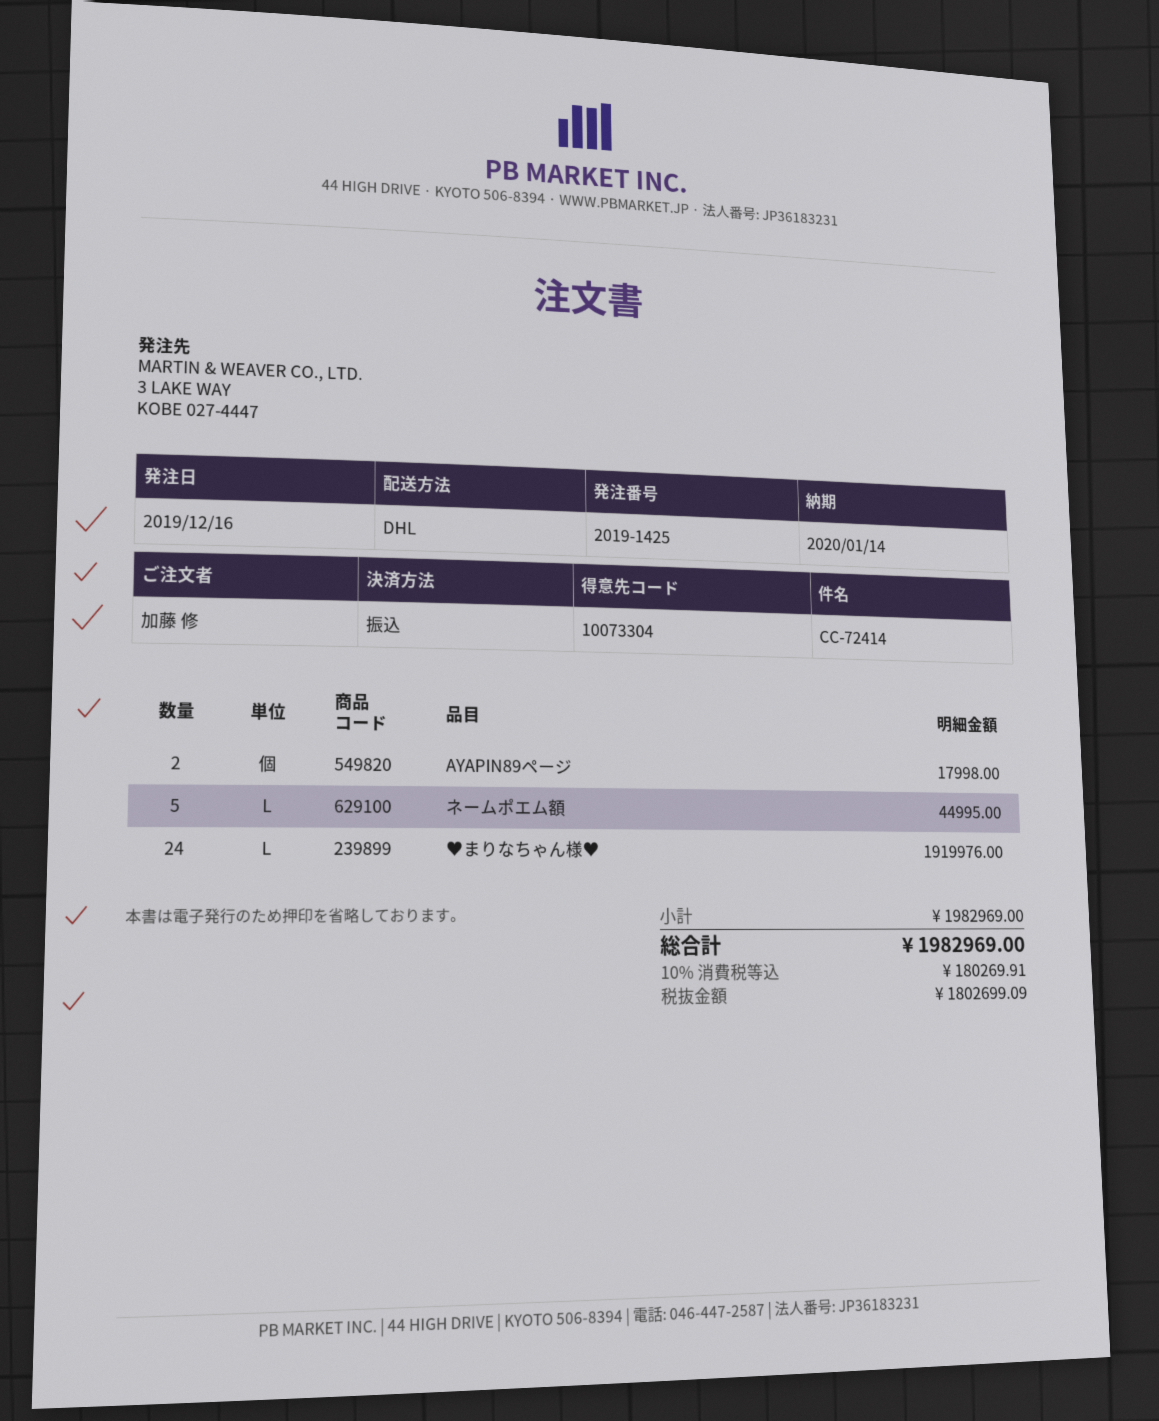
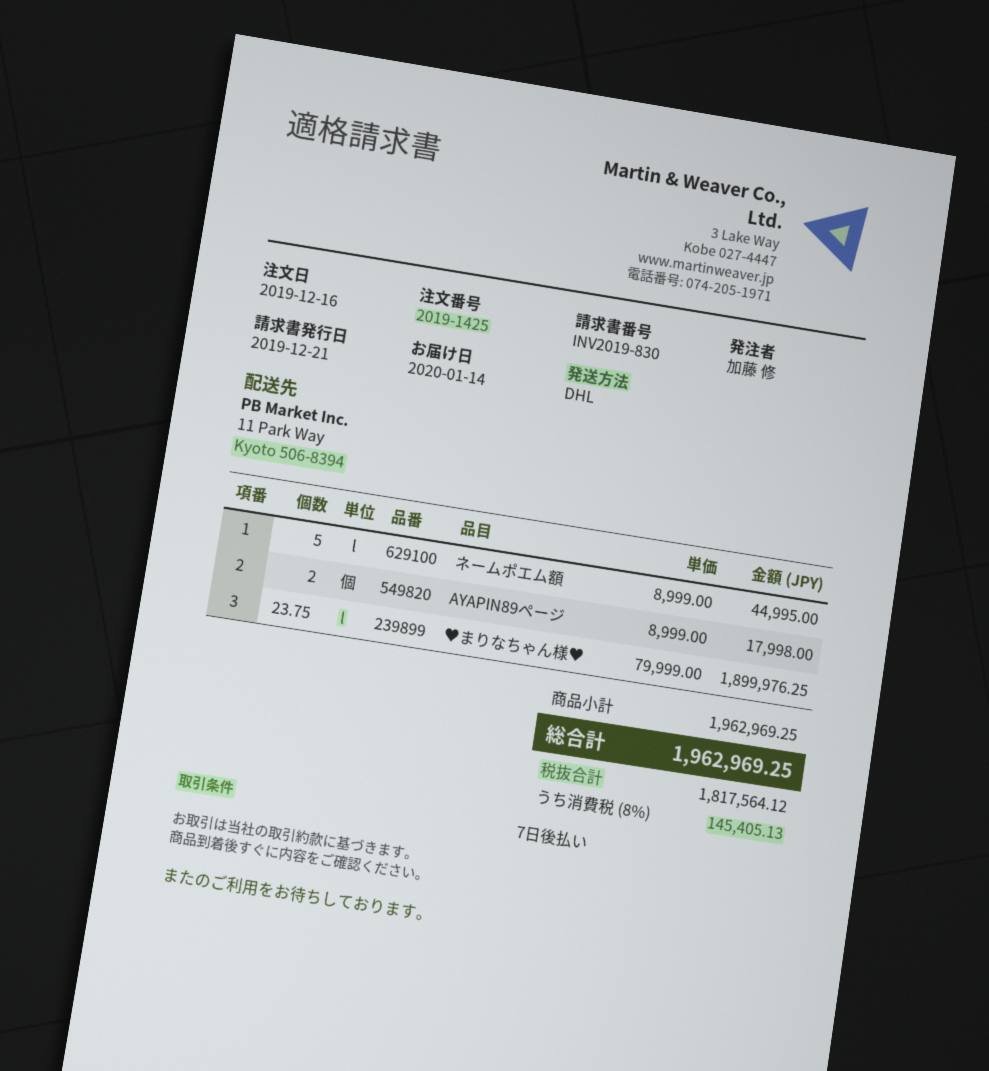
♥まりなちゃん様♥: 24 for 1919976.00 -> 23.75 for 1899976.25
subtotal: 1982969.00 -> 1962969.25
net: 1802699.09 -> 1817564.12
tax: 10% = 180269.91 -> 8% = 145405.13
total: 1982969.00 -> 1962969.25

